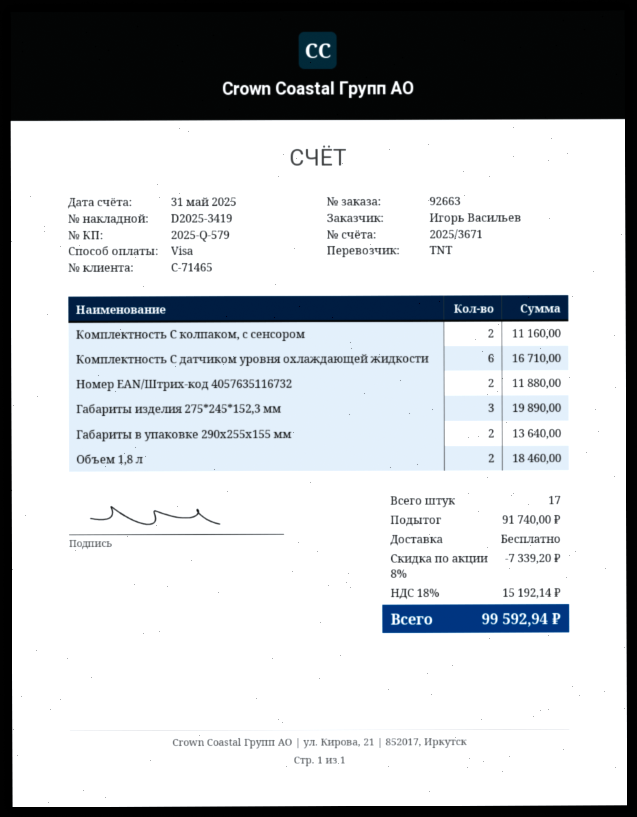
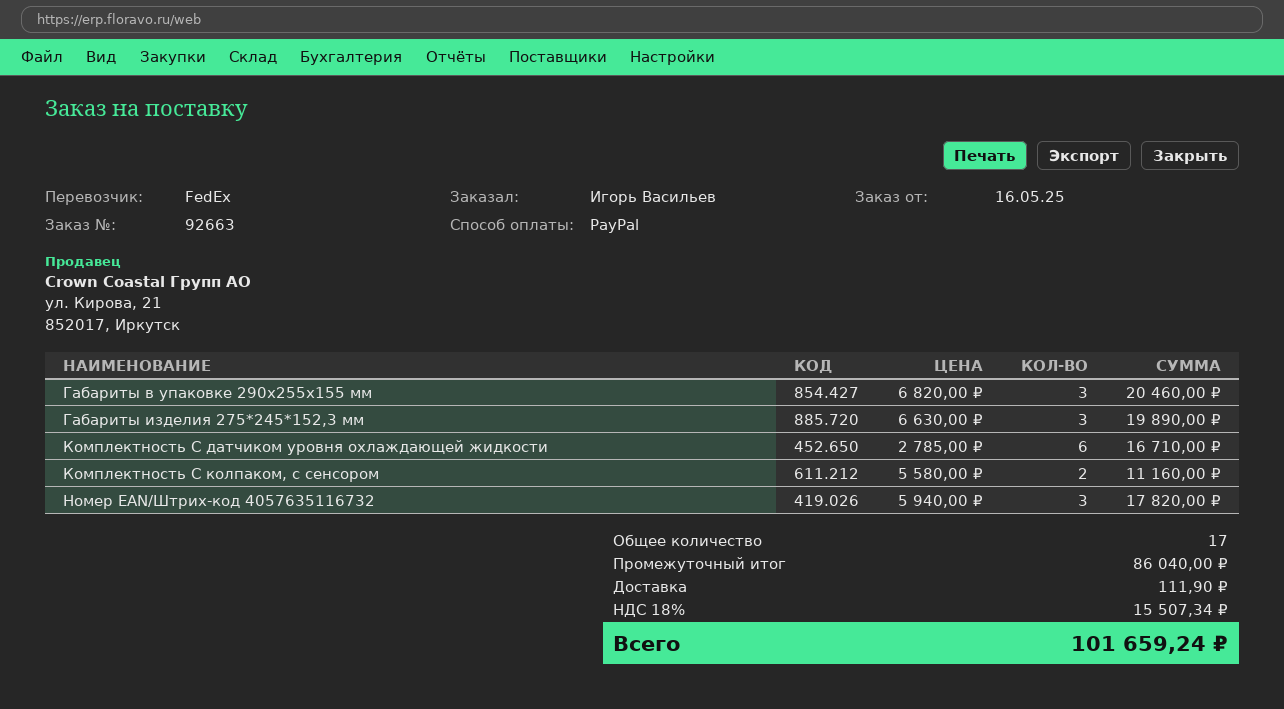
payment method: Visa -> PayPal
shipping method: TNT -> FedEx
Номер EAN/Штрих-код 4057635116732: 2 for 11880.00 -> 3 for 17820.00
Габариты в упаковке 290x255x155 мм: 2 for 13640.00 -> 3 for 20460.00
Объем 1,8 л: 2 for 18460.00 -> none
subtotal: 91740.00 -> 86040.00
discount: 8% = 7339.20 -> none
shipping: 0.00 -> 111.90
tax: 18% = 15192.14 -> 18% = 15507.34
total: 99592.94 -> 101659.24

